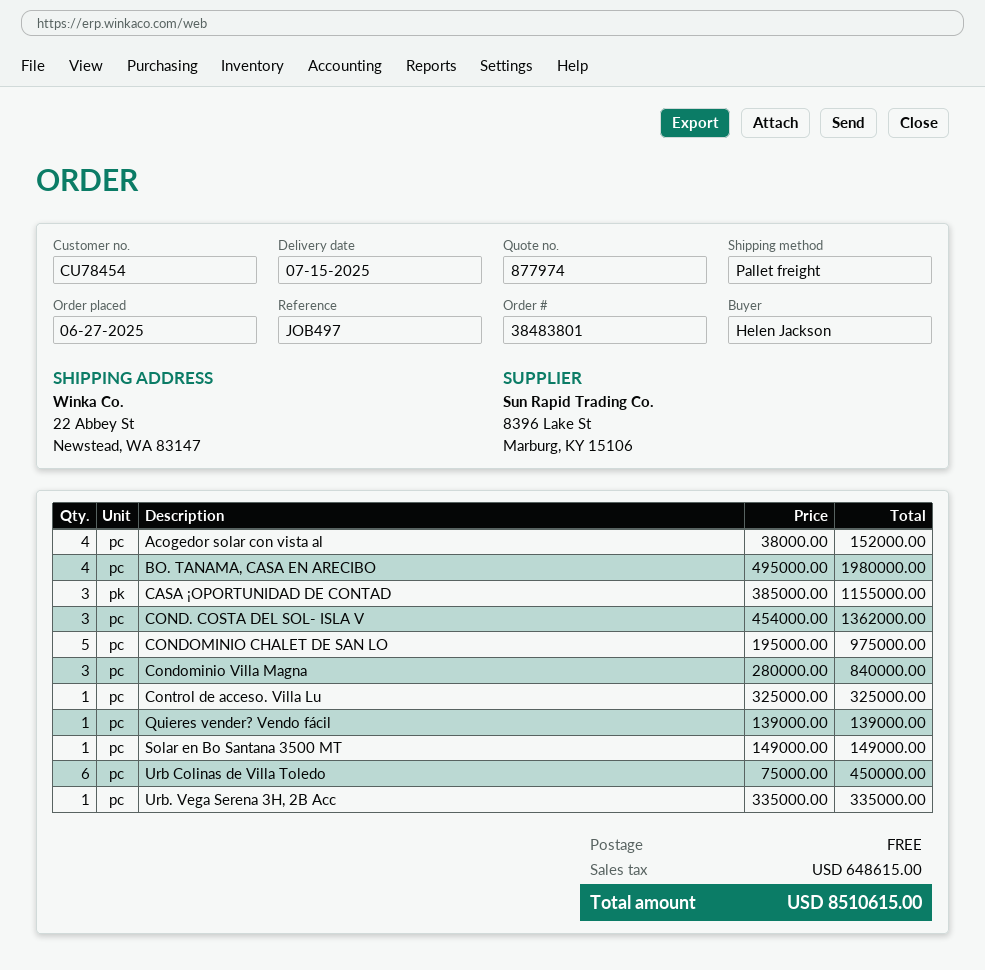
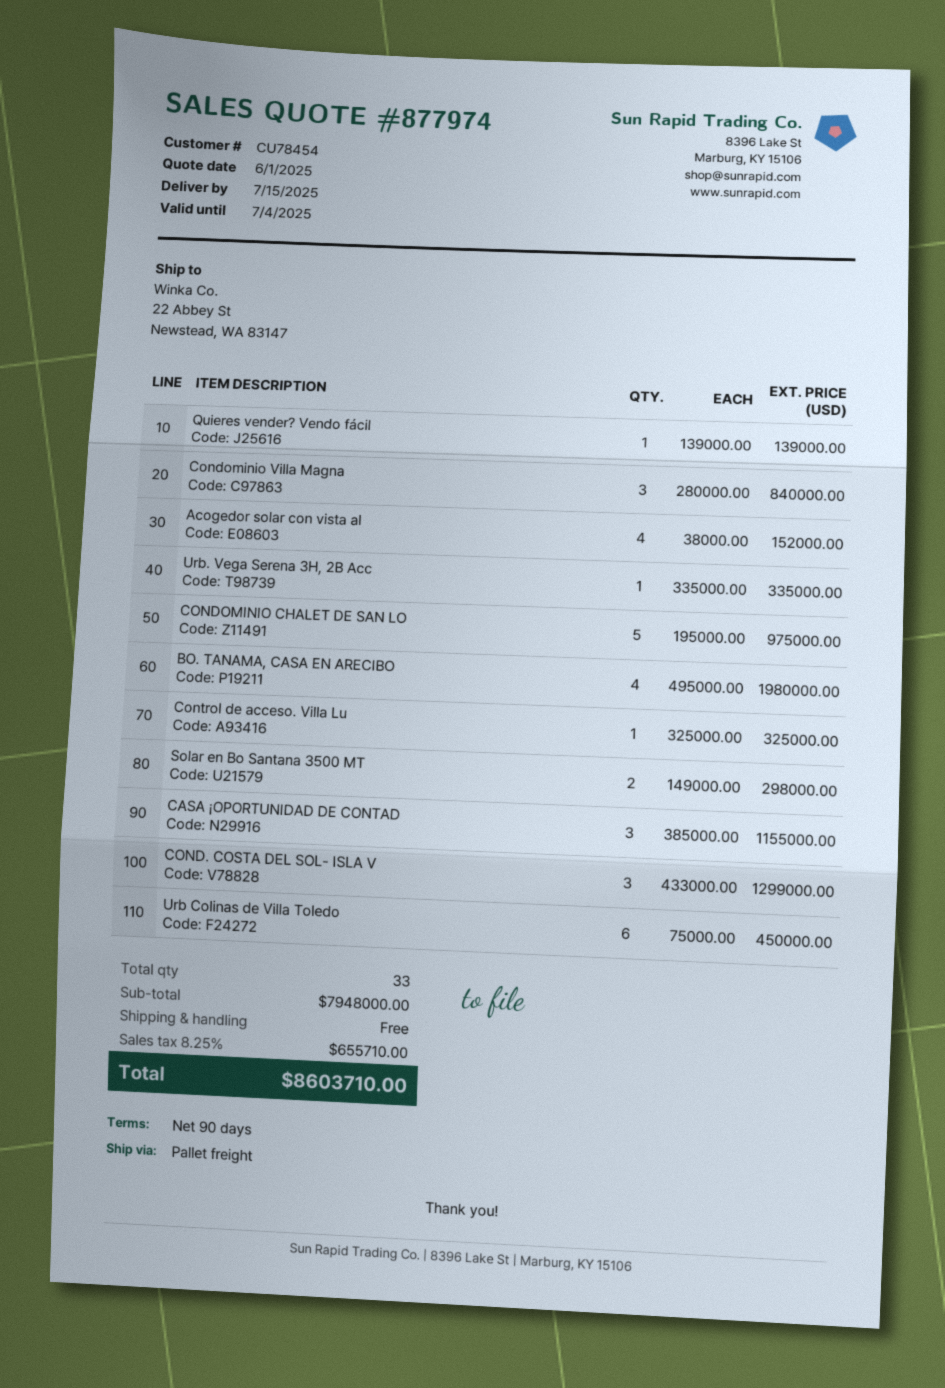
COND. COSTA DEL SOL- ISLA V: 3 x 454000.00 = 1362000.00 -> 3 x 433000.00 = 1299000.00
Solar en Bo Santana 3500 MT: 1 x 149000.00 = 149000.00 -> 2 x 149000.00 = 298000.00
tax: 648615.00 -> 655710.00
total: 8510615.00 -> 8603710.00

